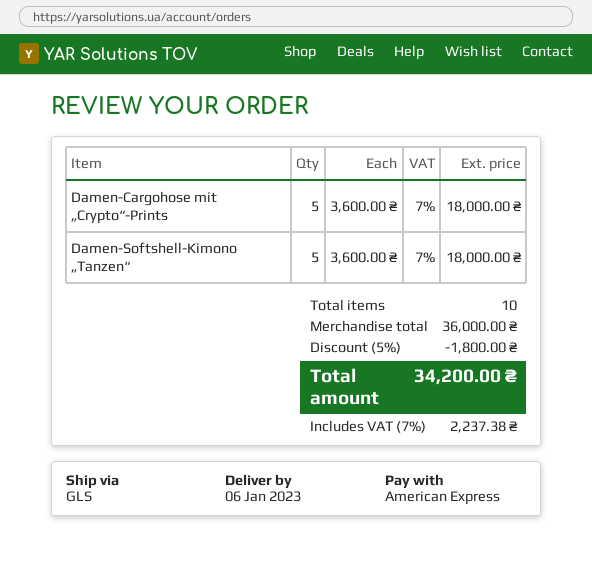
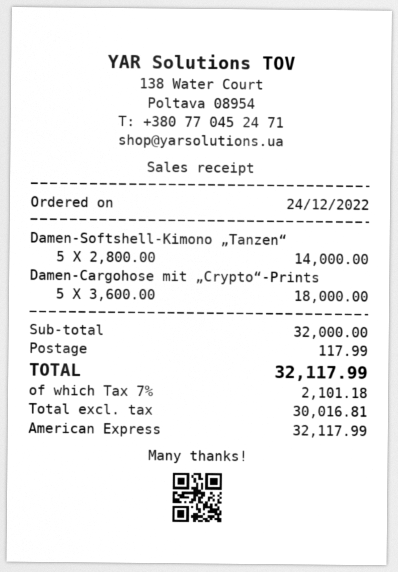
Damen-Softshell-Kimono „Tanzen“: 5 x 3600.00 = 18000.00 -> 5 x 2800.00 = 14000.00
subtotal: 36000.00 -> 32000.00
discount: 5% = 1800.00 -> none
shipping: none -> 117.99
tax: 7% = 2237.38 -> 7% = 2101.18
total: 34200.00 -> 32117.99

